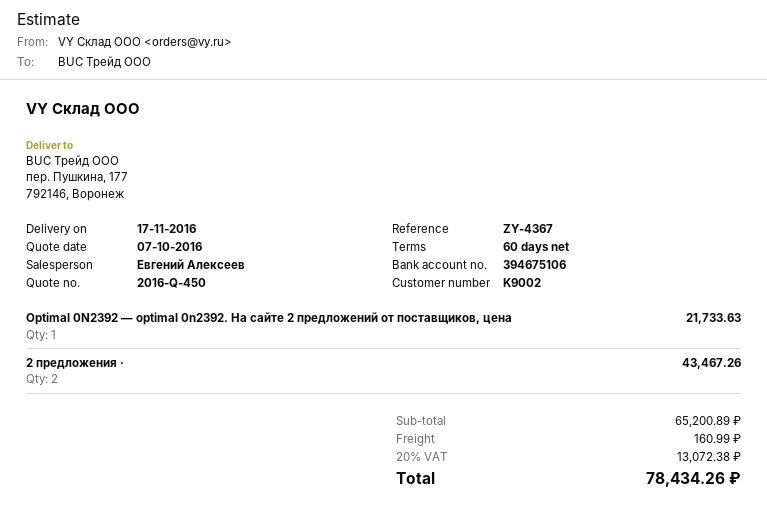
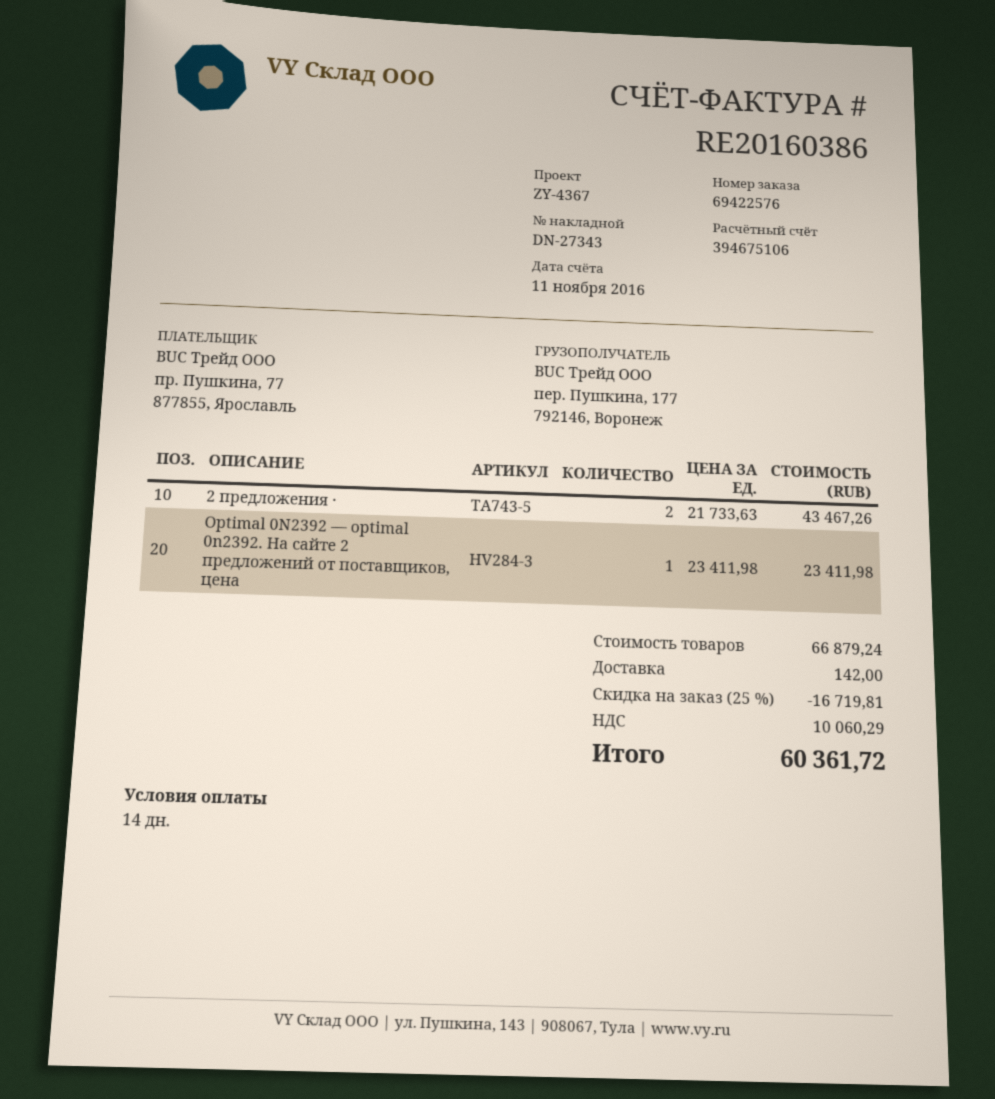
payment terms: 60 days -> 14 days
Optimal 0N2392 — optimal 0n2392. На сайте 2 предложений от поставщиков, цена: 1 for 21733.63 -> 1 for 23411.98
subtotal: 65200.89 -> 66879.24
discount: none -> 25% = 16719.81
shipping: 160.99 -> 142.00
tax: 13072.38 -> 10060.29
total: 78434.26 -> 60361.72

